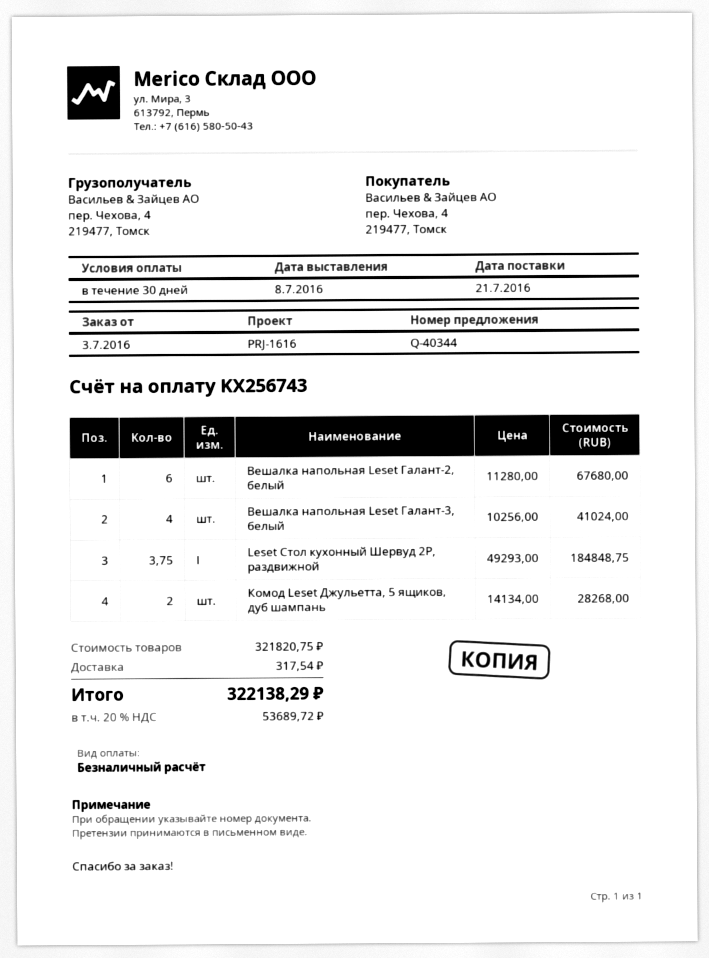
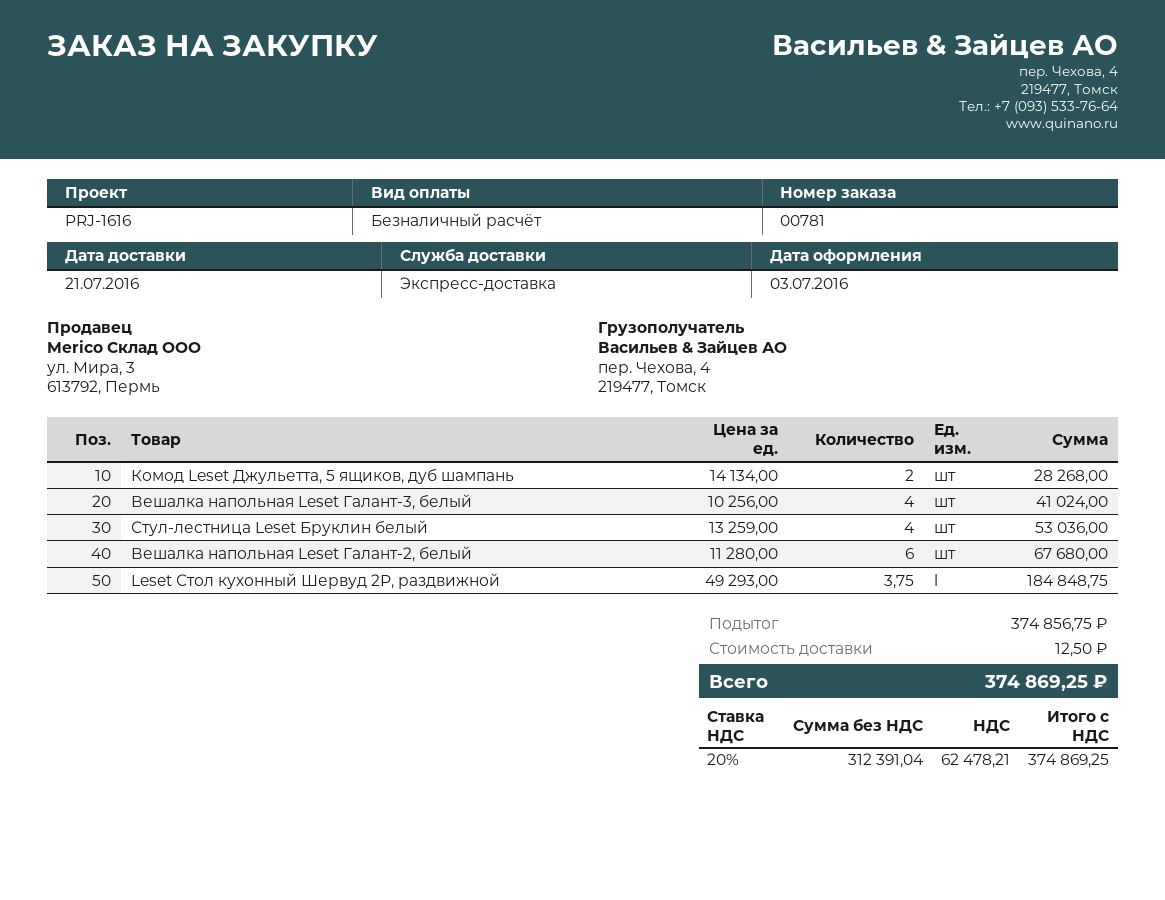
Стул-лестница Leset Бруклин белый: none -> 4 x 13259.00 = 53036.00
subtotal: 321820.75 -> 374856.75
shipping: 317.54 -> 12.50
tax: 20% = 53689.72 -> 20% = 62478.21
total: 322138.29 -> 374869.25

